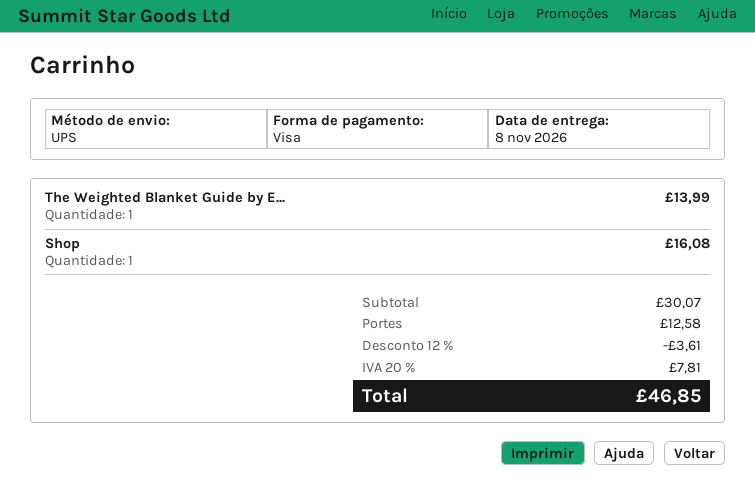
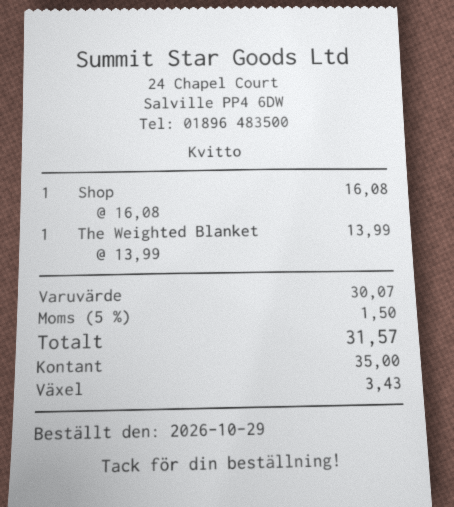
payment method: Visa -> cash
discount: 12% = 3.61 -> none
shipping: 12.58 -> none
tax: 20% = 7.81 -> 5% = 1.50
total: 46.85 -> 31.57

